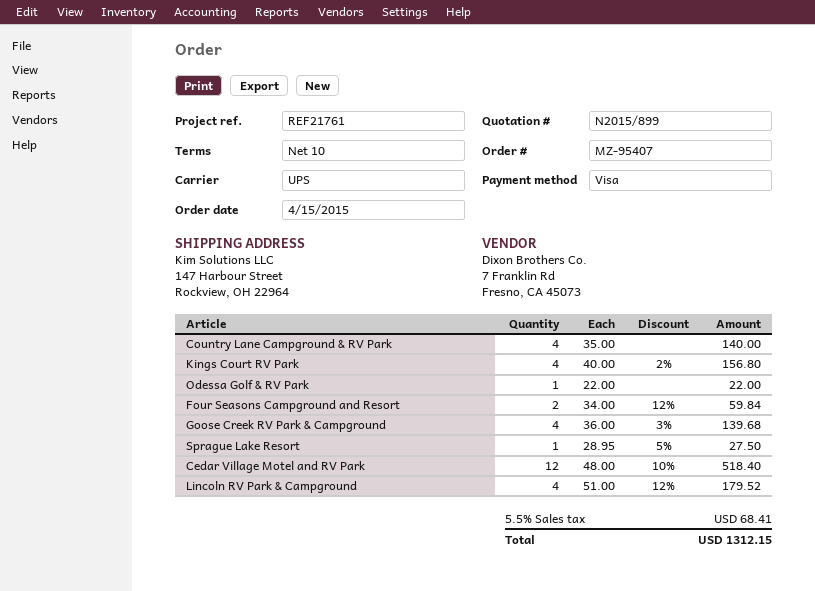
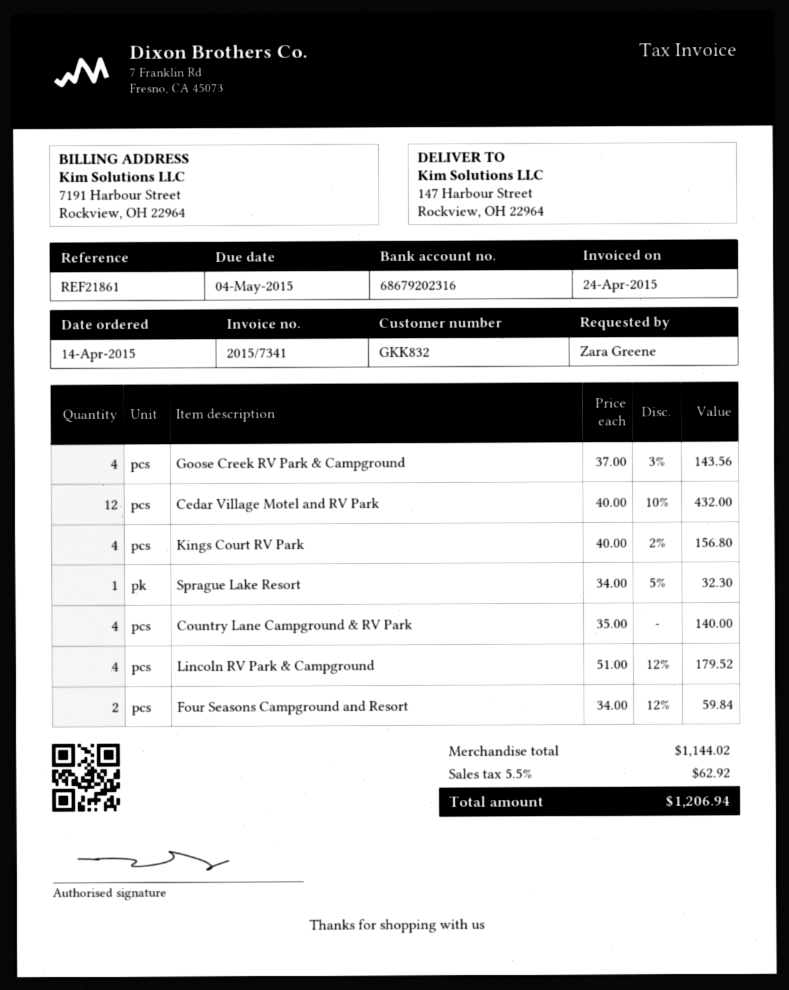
order date: 2015-04-15 -> 2015-04-14
reference: REF21761 -> REF21861
Odessa Golf & RV Park: 1 x 22.00 = 22.00 -> none
Goose Creek RV Park & Campground: 4 x 36.00 - 3% = 139.68 -> 4 x 37.00 - 3% = 143.56
Sprague Lake Resort: 1 x 28.95 - 5% = 27.50 -> 1 x 34.00 - 5% = 32.30
Cedar Village Motel and RV Park: 12 x 48.00 - 10% = 518.40 -> 12 x 40.00 - 10% = 432.00
tax: 5.5% = 68.41 -> 5.5% = 62.92
total: 1312.15 -> 1206.94

